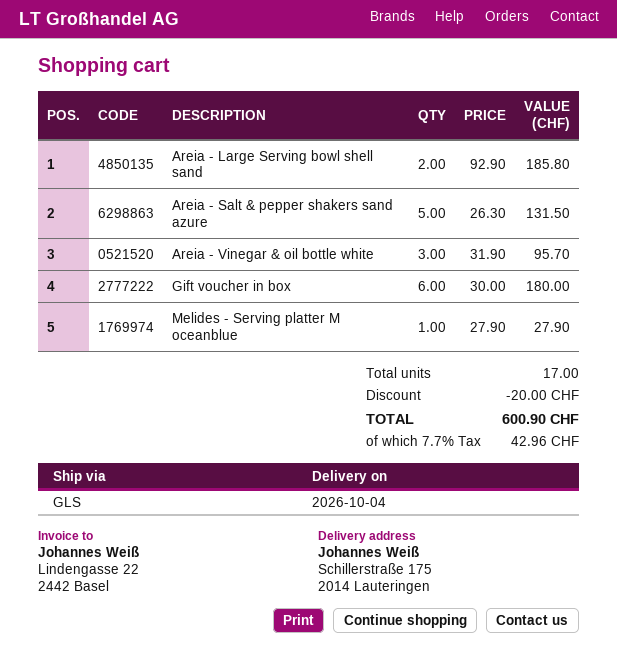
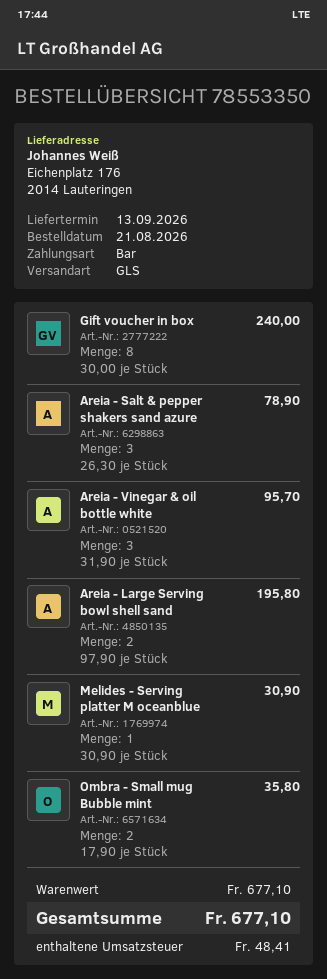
delivery date: 2026-10-04 -> 2026-09-13
ship to: Schillerstraße 175, 2014 Lauteringen -> Eichenplatz 176, 2014 Lauteringen
Areia - Large Serving bowl shell sand: 2 x 92.90 = 185.80 -> 2 x 97.90 = 195.80
Areia - Salt & pepper shakers sand azure: 5 x 26.30 = 131.50 -> 3 x 26.30 = 78.90
Gift voucher in box: 6 x 30.00 = 180.00 -> 8 x 30.00 = 240.00
Melides - Serving platter M oceanblue: 1 x 27.90 = 27.90 -> 1 x 30.90 = 30.90
Ombra - Small mug Bubble mint: none -> 2 x 17.90 = 35.80
discount: 20.00 -> none
tax: 42.96 -> 48.41
total: 600.90 -> 677.10

